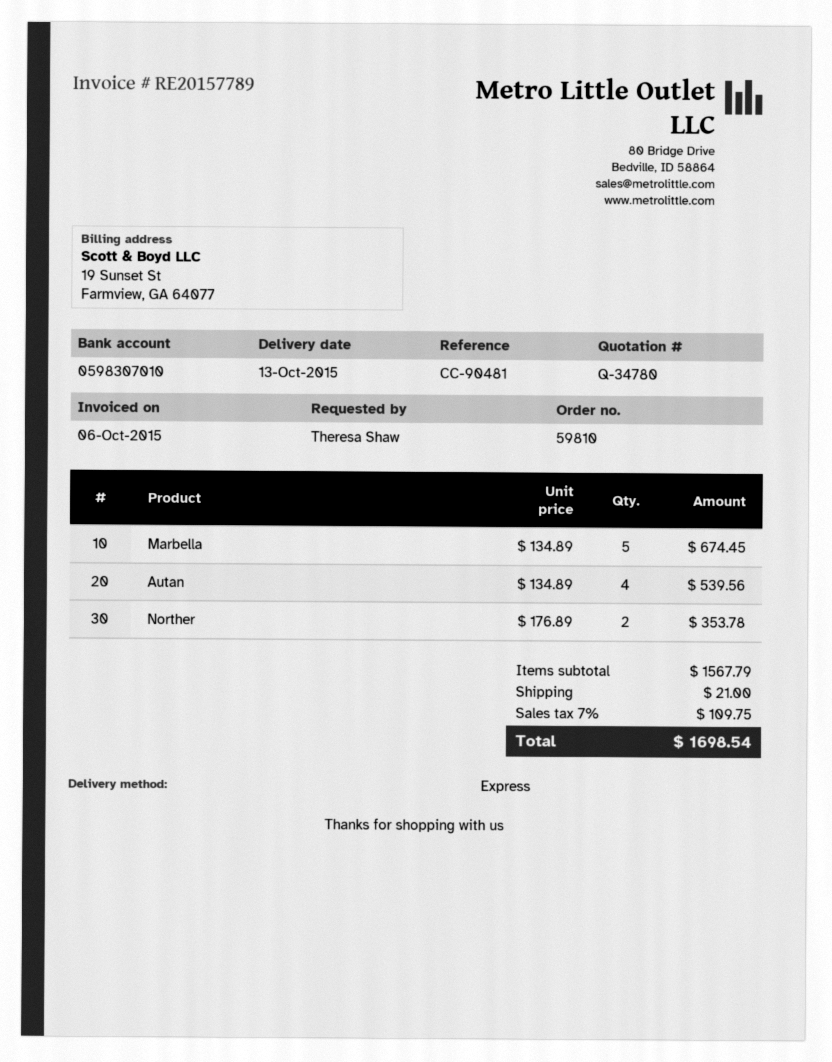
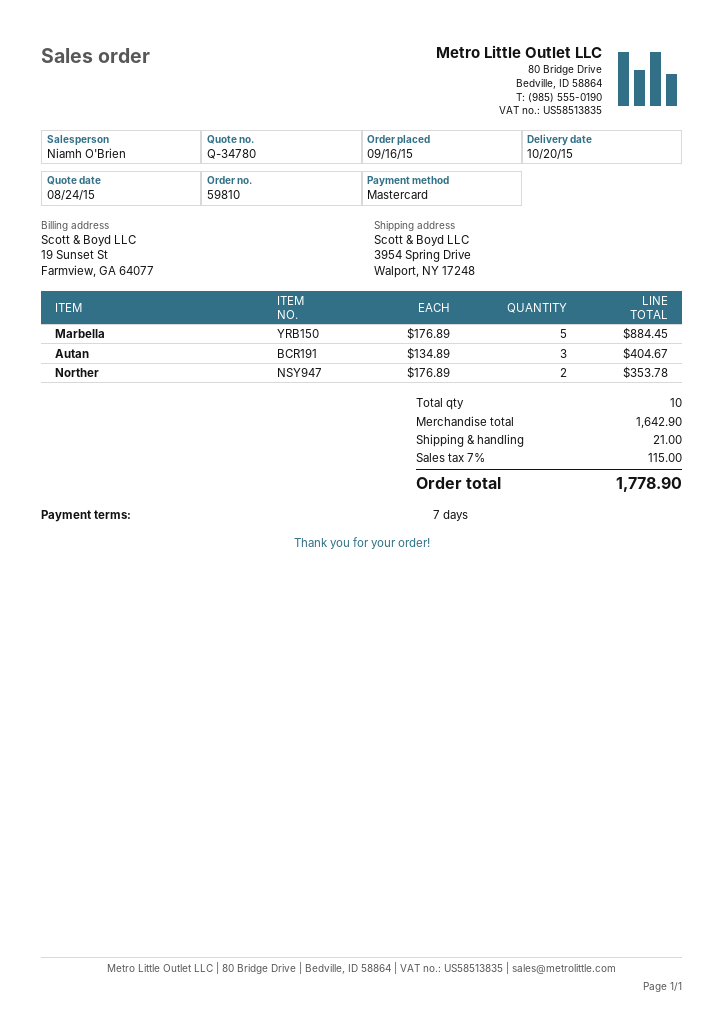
delivery date: 2015-10-13 -> 2015-10-20
Marbella: 5 x 134.89 = 674.45 -> 5 x 176.89 = 884.45
Autan: 4 x 134.89 = 539.56 -> 3 x 134.89 = 404.67
subtotal: 1567.79 -> 1642.90
tax: 7% = 109.75 -> 7% = 115.00
total: 1698.54 -> 1778.90

